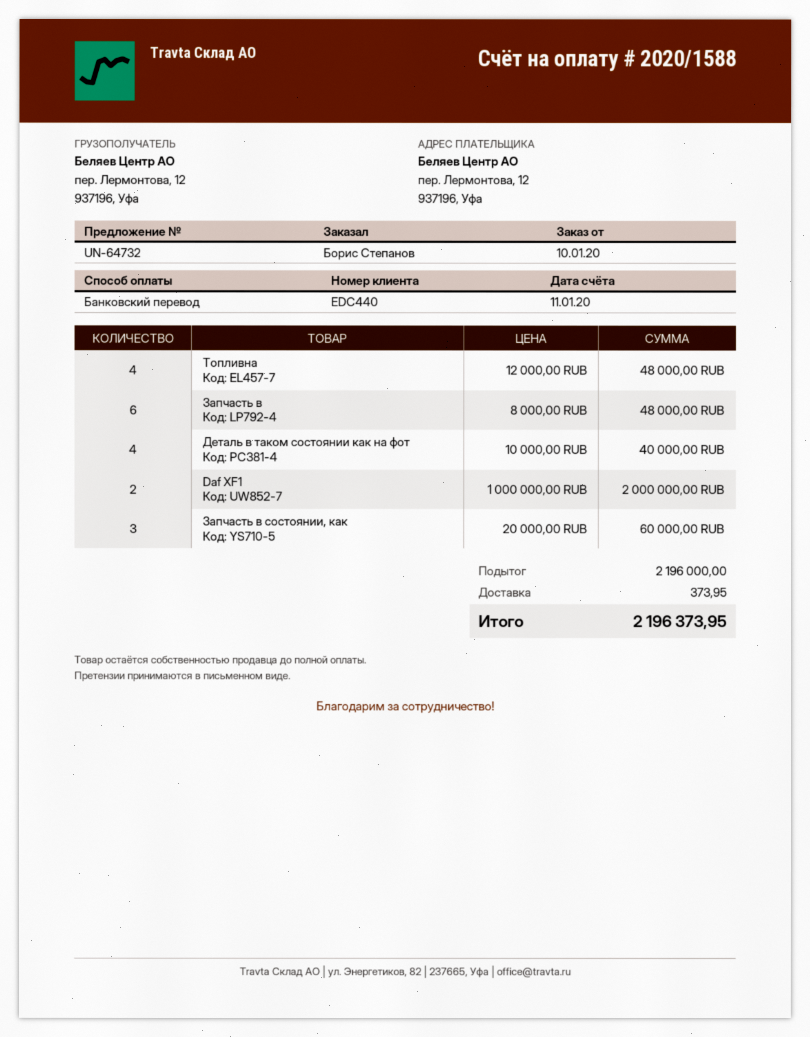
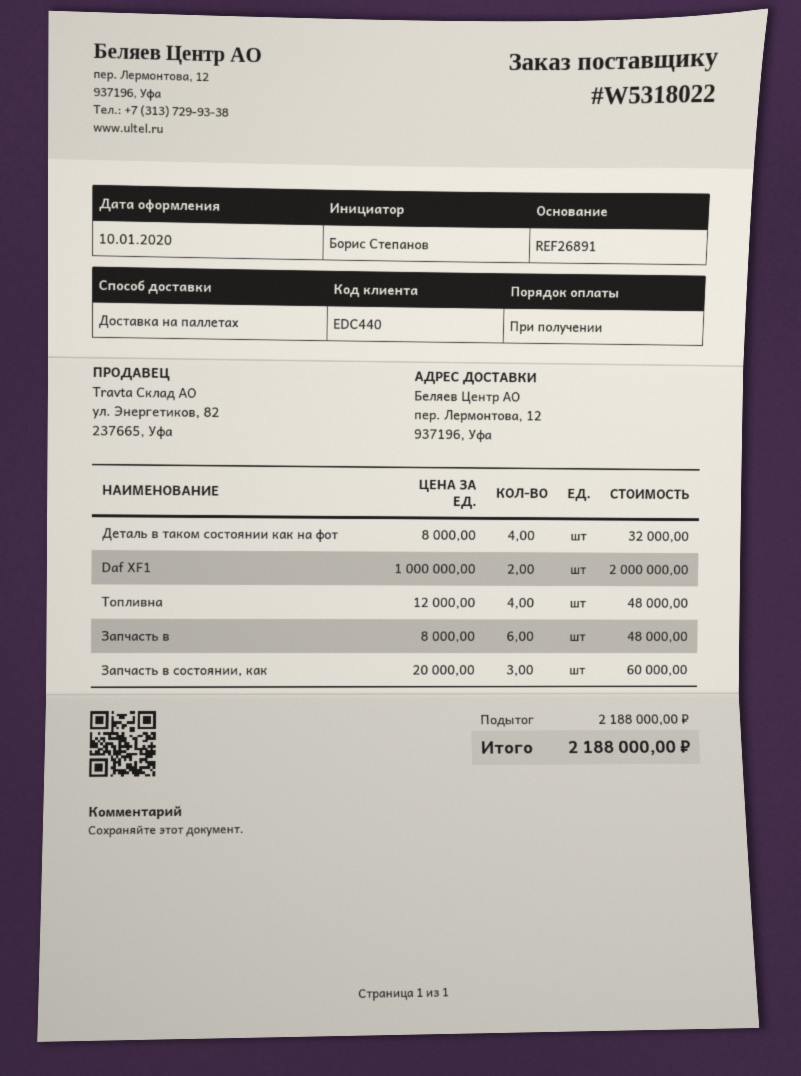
Деталь в таком состоянии как на фот: 4 x 10000.00 = 40000.00 -> 4 x 8000.00 = 32000.00
subtotal: 2196000.00 -> 2188000.00
shipping: 373.95 -> none
total: 2196373.95 -> 2188000.00

